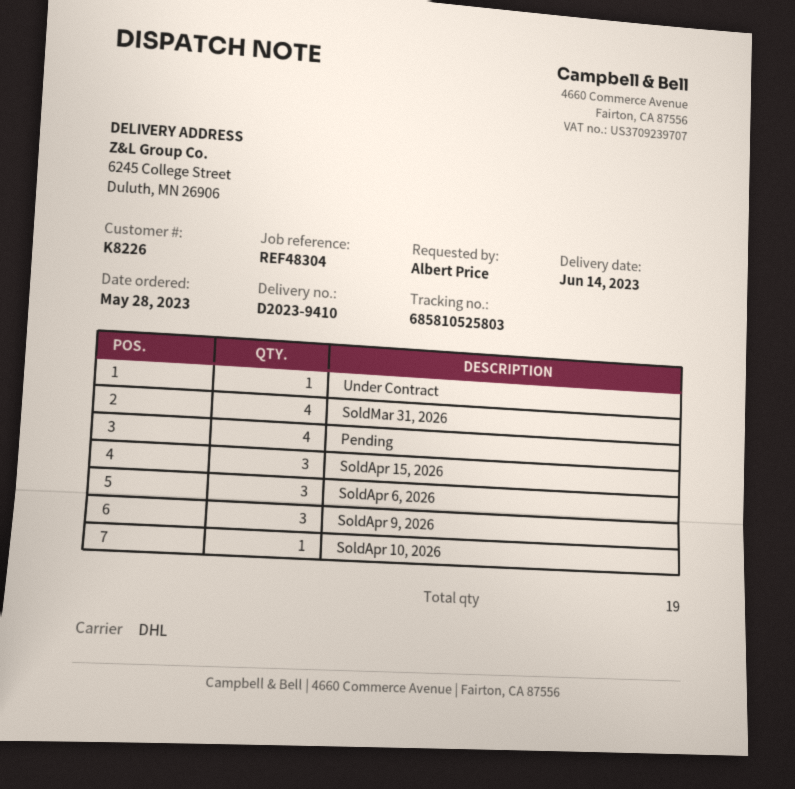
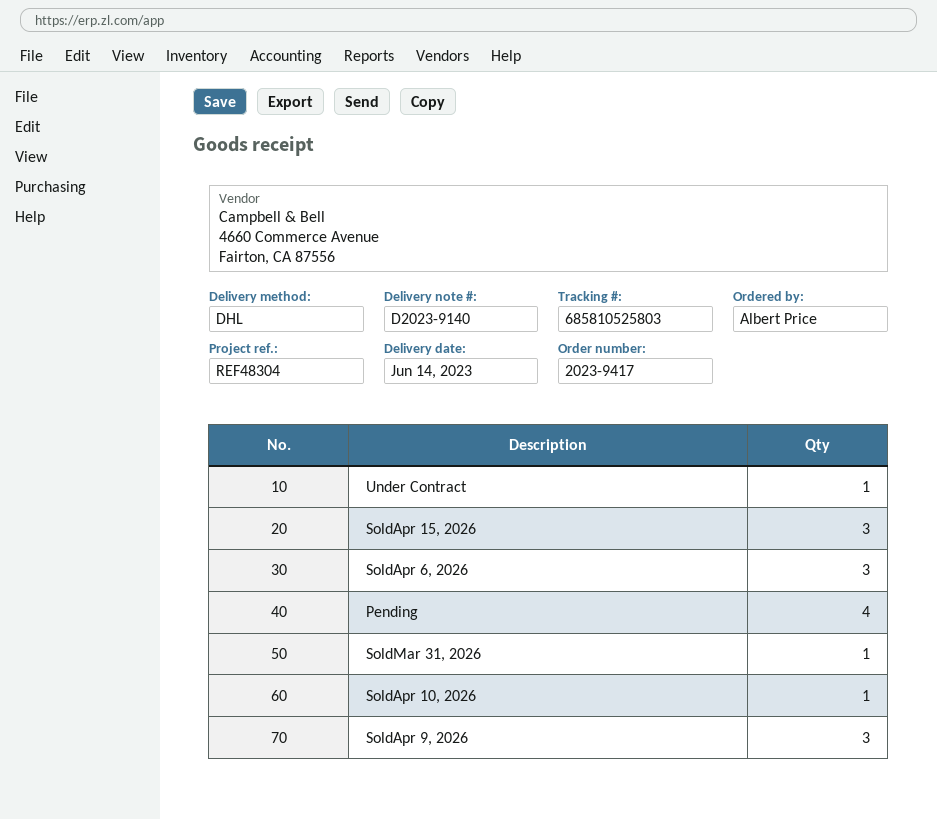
delivery note number: D2023-9410 -> D2023-9140
SoldMar 31, 2026: 4 -> 1

